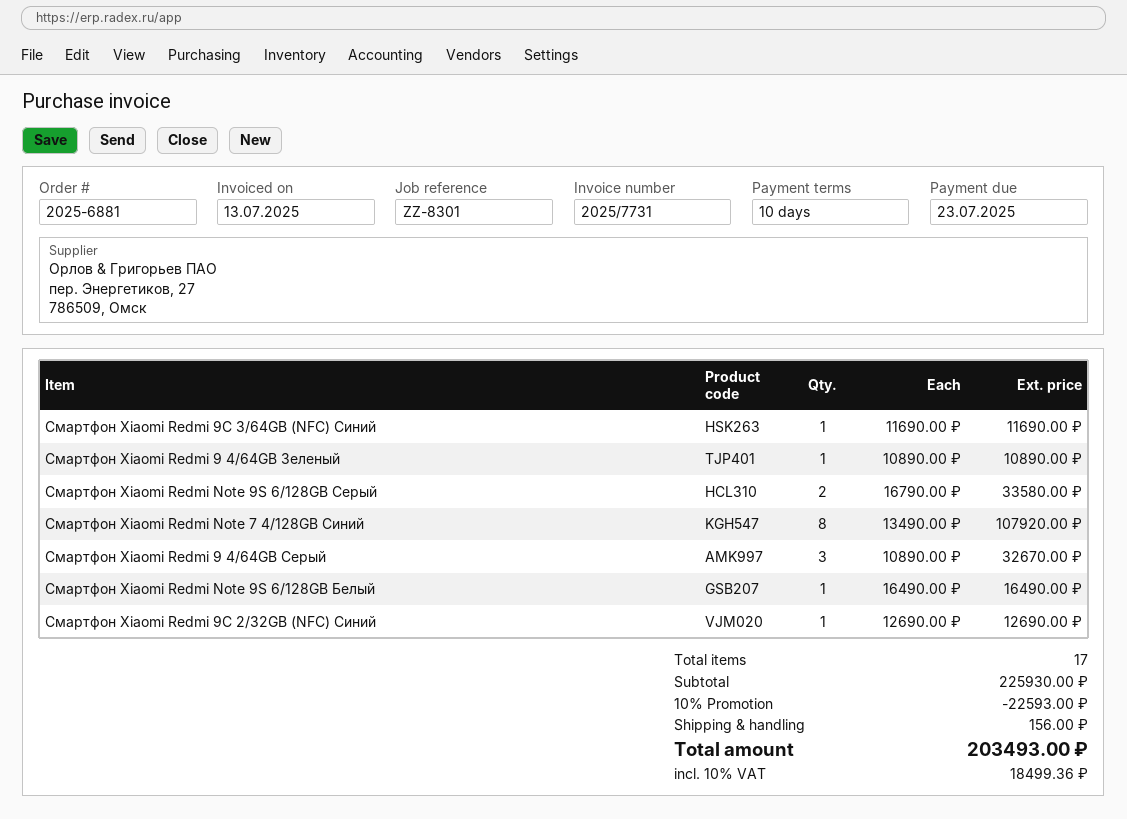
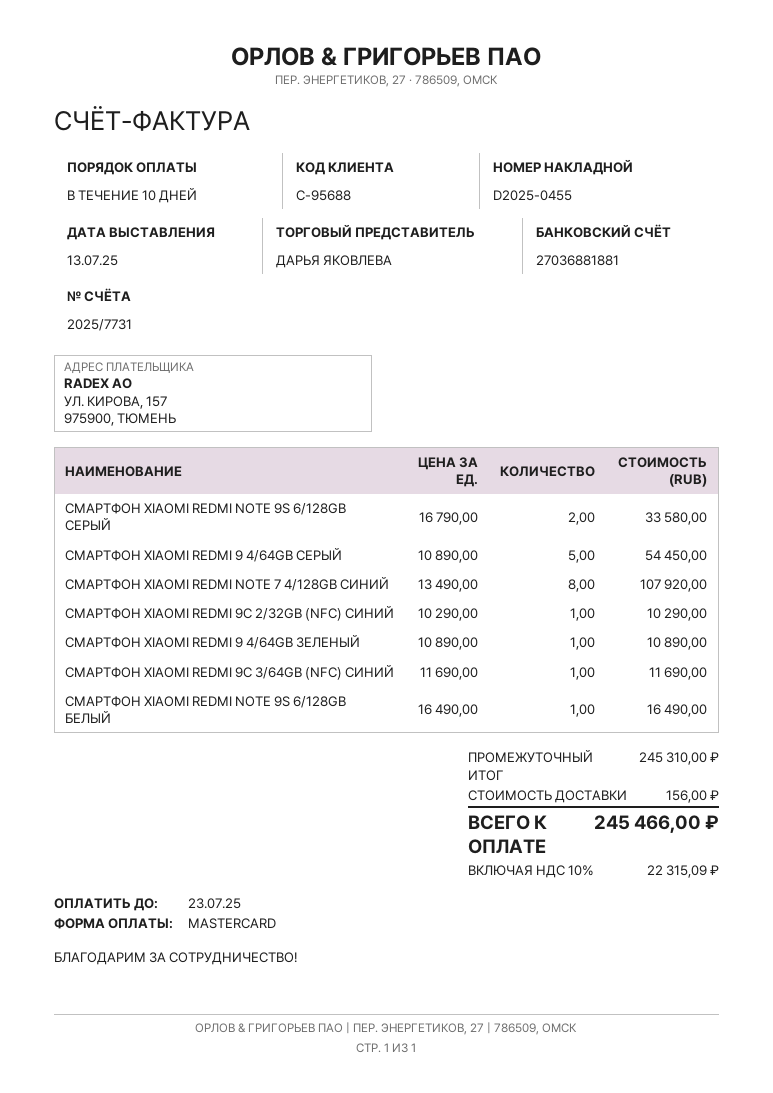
Смартфон Xiaomi Redmi 9 4/64GB Серый: 3 x 10890.00 = 32670.00 -> 5 x 10890.00 = 54450.00
Смартфон Xiaomi Redmi 9C 2/32GB (NFC) Синий: 1 x 12690.00 = 12690.00 -> 1 x 10290.00 = 10290.00
subtotal: 225930.00 -> 245310.00
discount: 10% = 22593.00 -> none
tax: 10% = 18499.36 -> 10% = 22315.09
total: 203493.00 -> 245466.00

